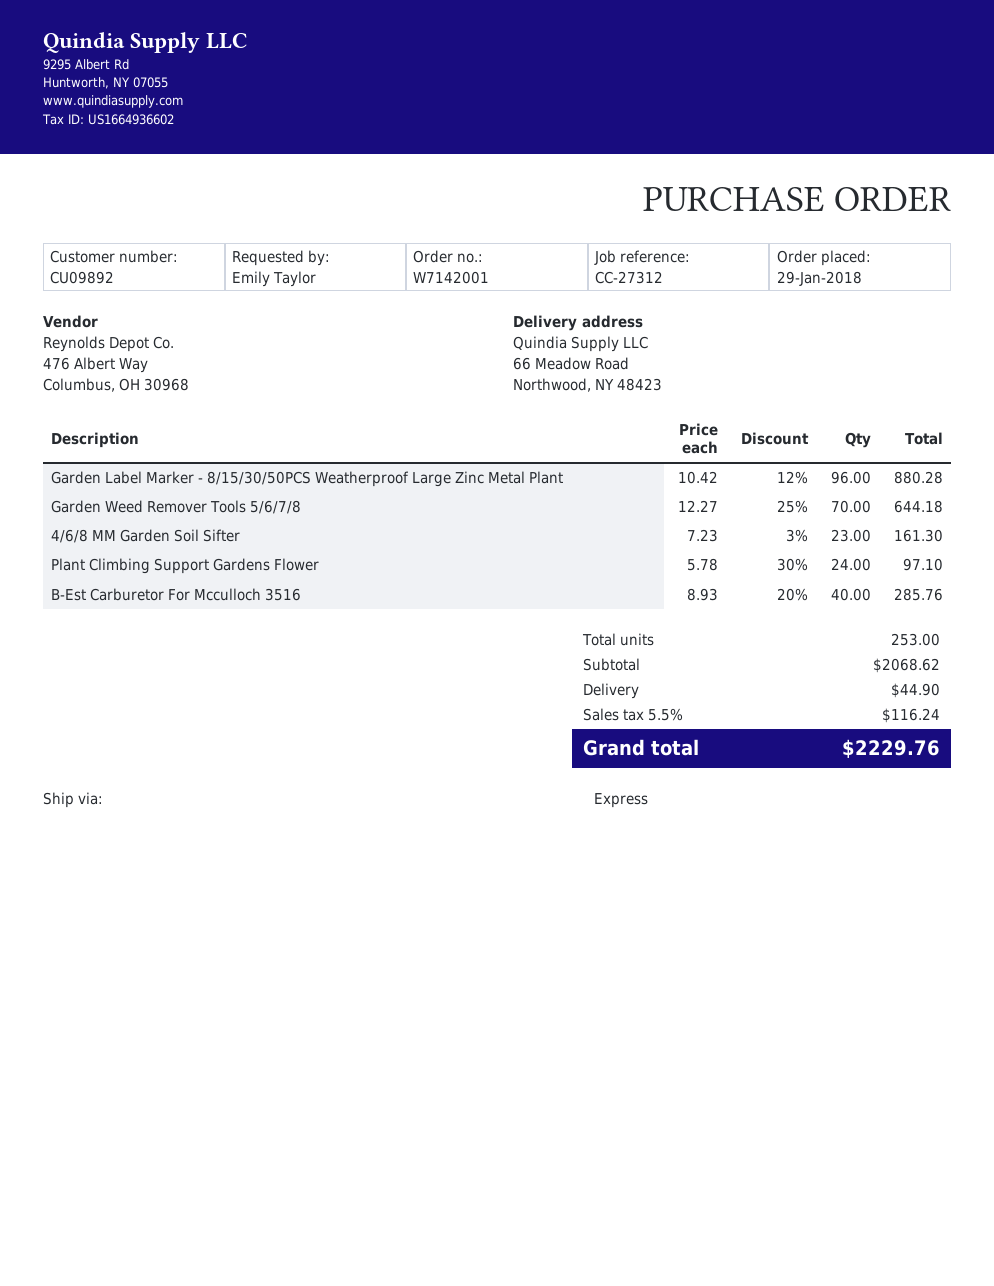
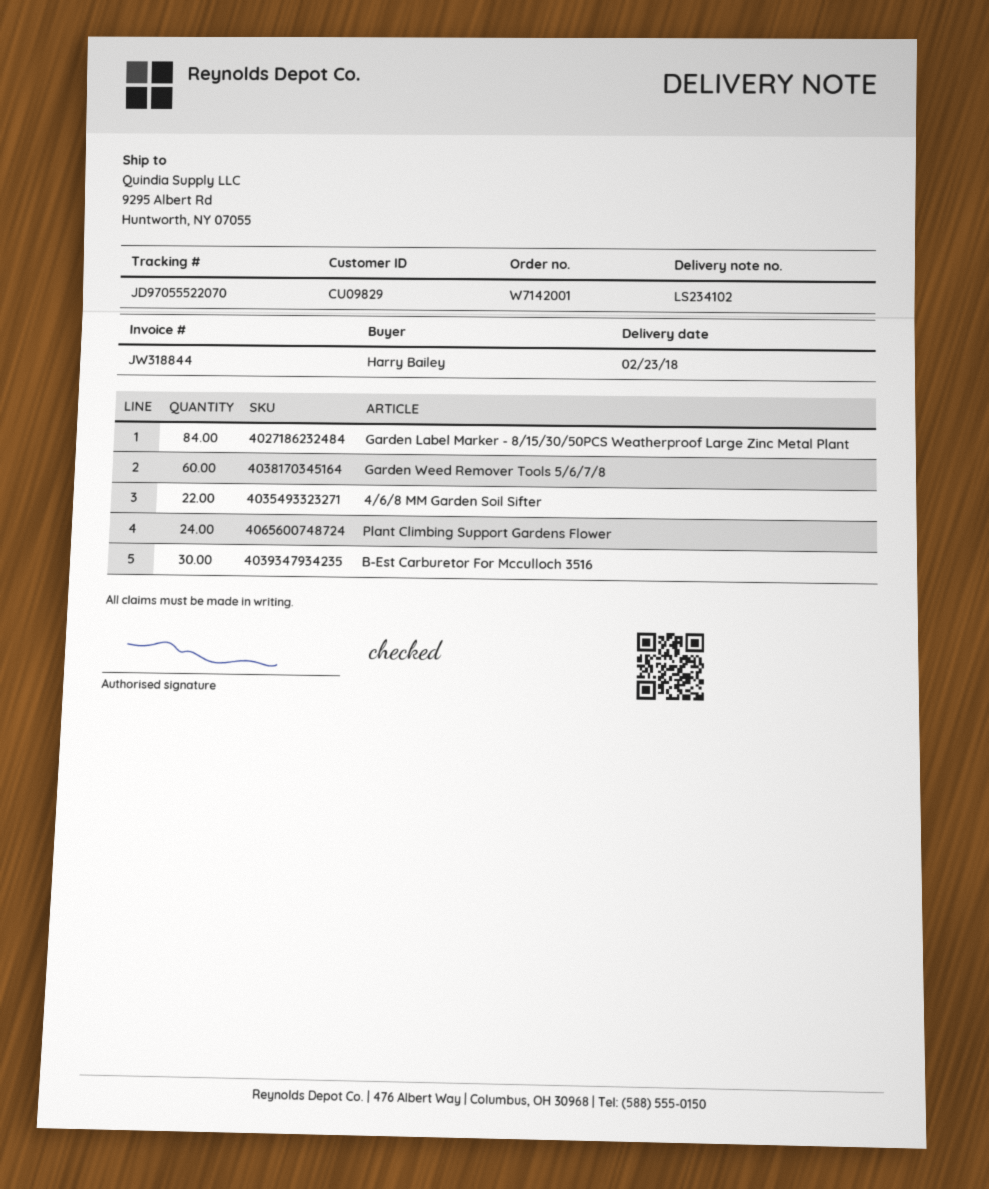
customer number: CU09892 -> CU09829
ordered by: Emily Taylor -> Harry Bailey
ship to: 66 Meadow Road, Northwood, NY 48423 -> 9295 Albert Rd, Huntworth, NY 07055
Garden Label Marker - 8/15/30/50PCS Weatherproof Large Zinc Metal Plant: 96 -> 84
Garden Weed Remover Tools 5/6/7/8: 70 -> 60
4/6/8 MM Garden Soil Sifter: 23 -> 22
B-Est Carburetor For Mcculloch 3516: 40 -> 30

